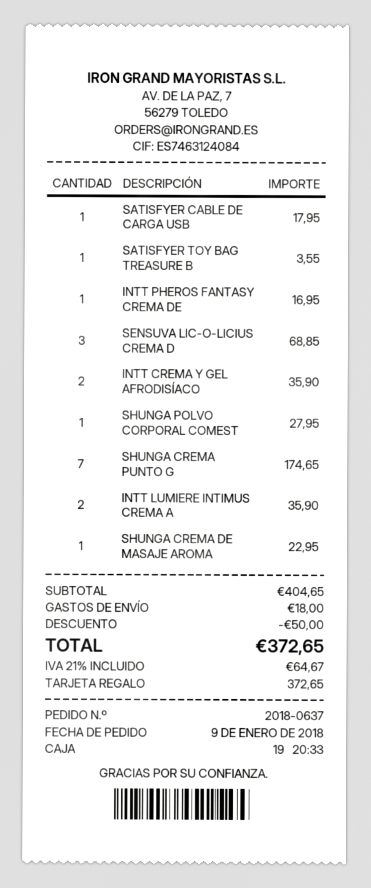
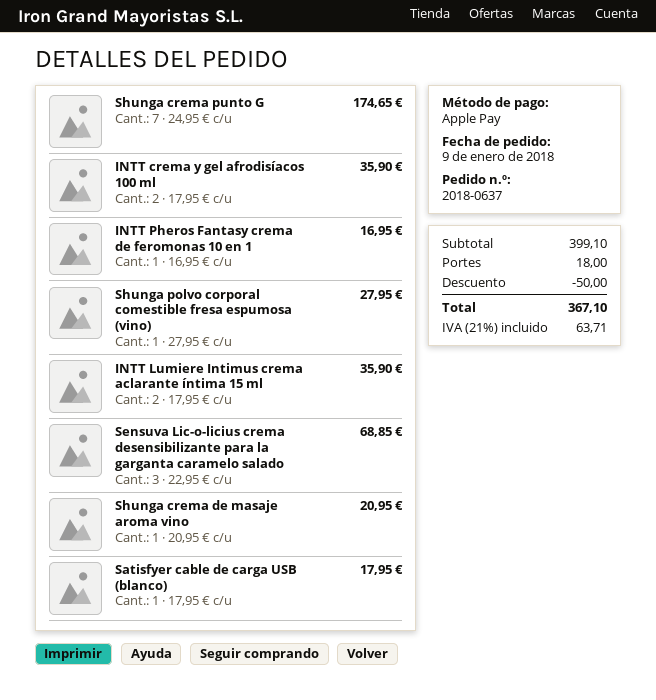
payment method: gift card -> Apple Pay
SATISFYER TOY BAG TREASURE B: 1 for 3.55 -> none
SHUNGA CREMA DE MASAJE AROMA: 1 for 22.95 -> 1 for 20.95
subtotal: 404.65 -> 399.10
tax: 21% = 64.67 -> 21% = 63.71
total: 372.65 -> 367.10

